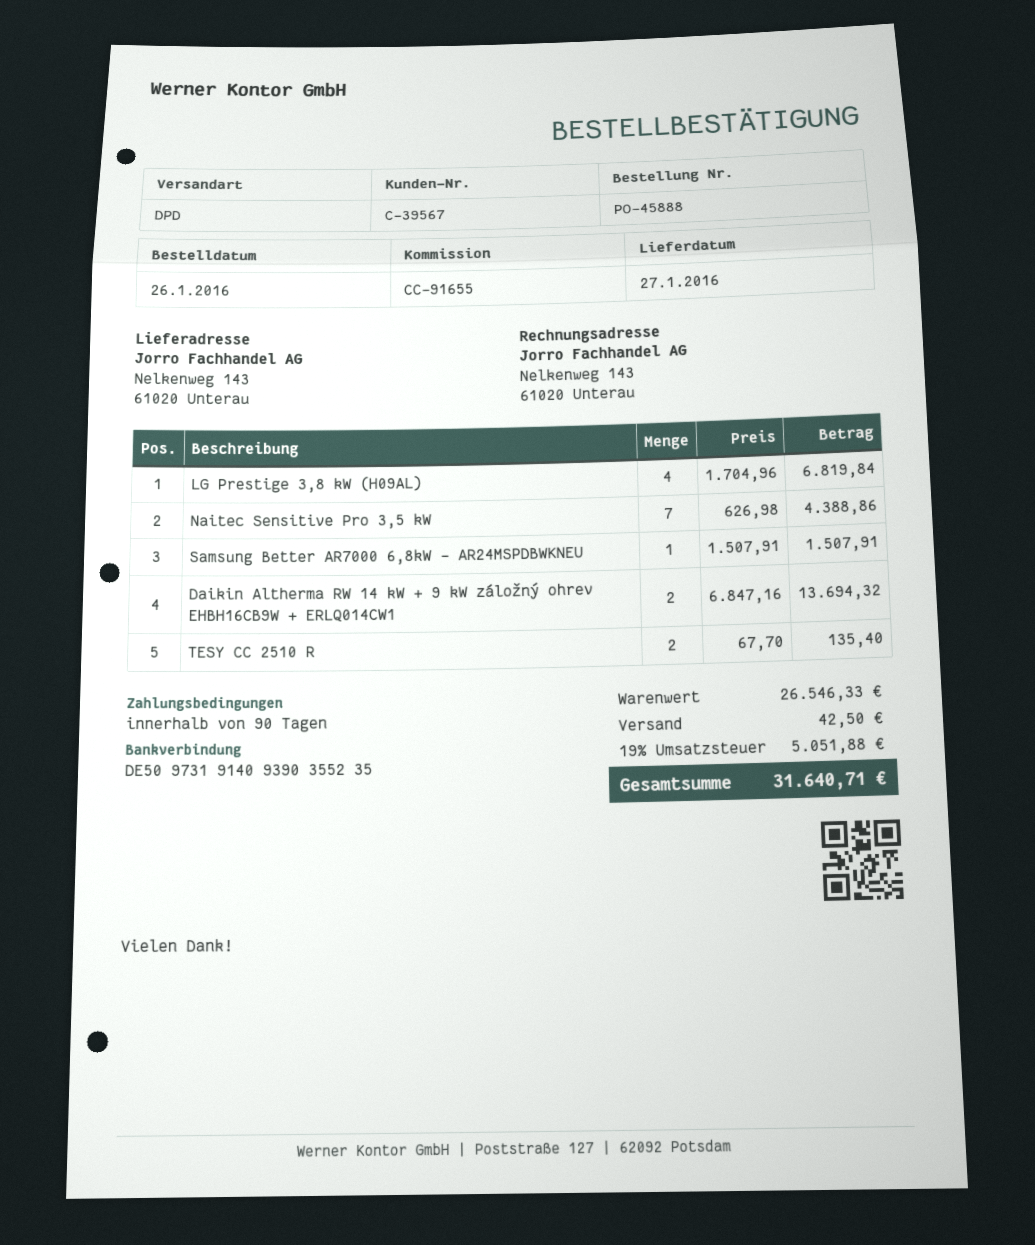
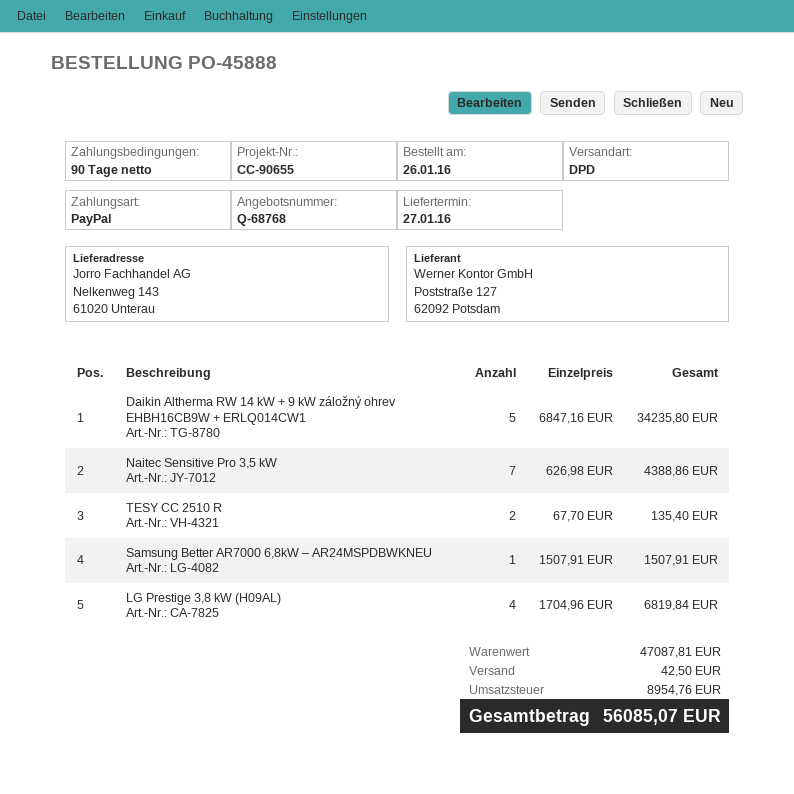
reference: CC-91655 -> CC-90655
Daikin Altherma RW 14 kW + 9 kW záložný ohrev EHBH16CB9W + ERLQ014CW1: 2 x 6847.16 = 13694.32 -> 5 x 6847.16 = 34235.80
subtotal: 26546.33 -> 47087.81
tax: 5051.88 -> 8954.76
total: 31640.71 -> 56085.07

